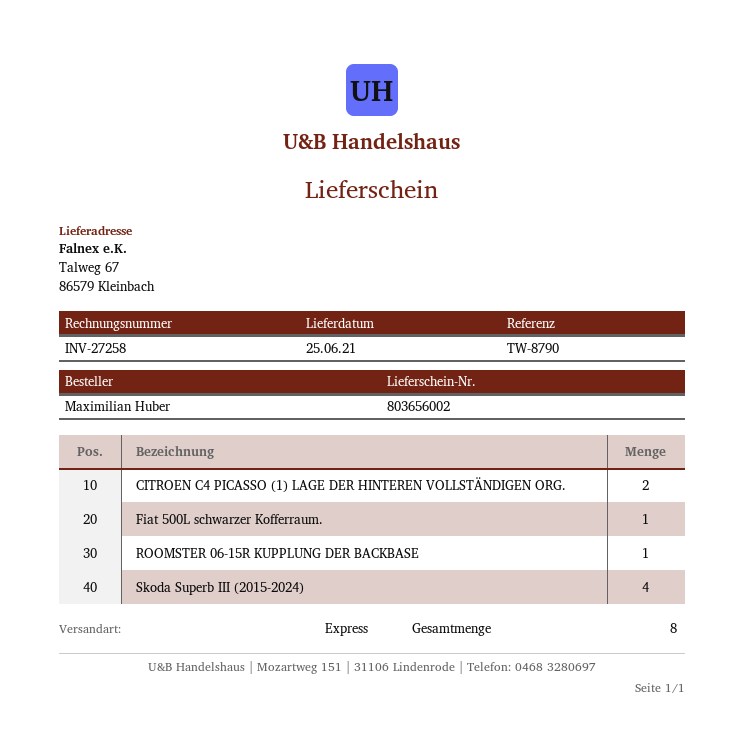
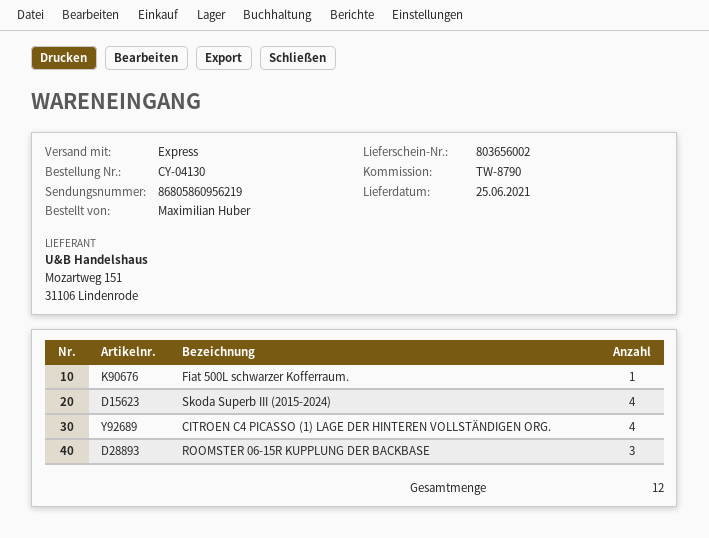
CITROEN C4 PICASSO (1) LAGE DER HINTEREN VOLLSTÄNDIGEN ORG.: 2 -> 4
ROOMSTER 06-15R KUPPLUNG DER BACKBASE: 1 -> 3
total quantity: 8 -> 12

